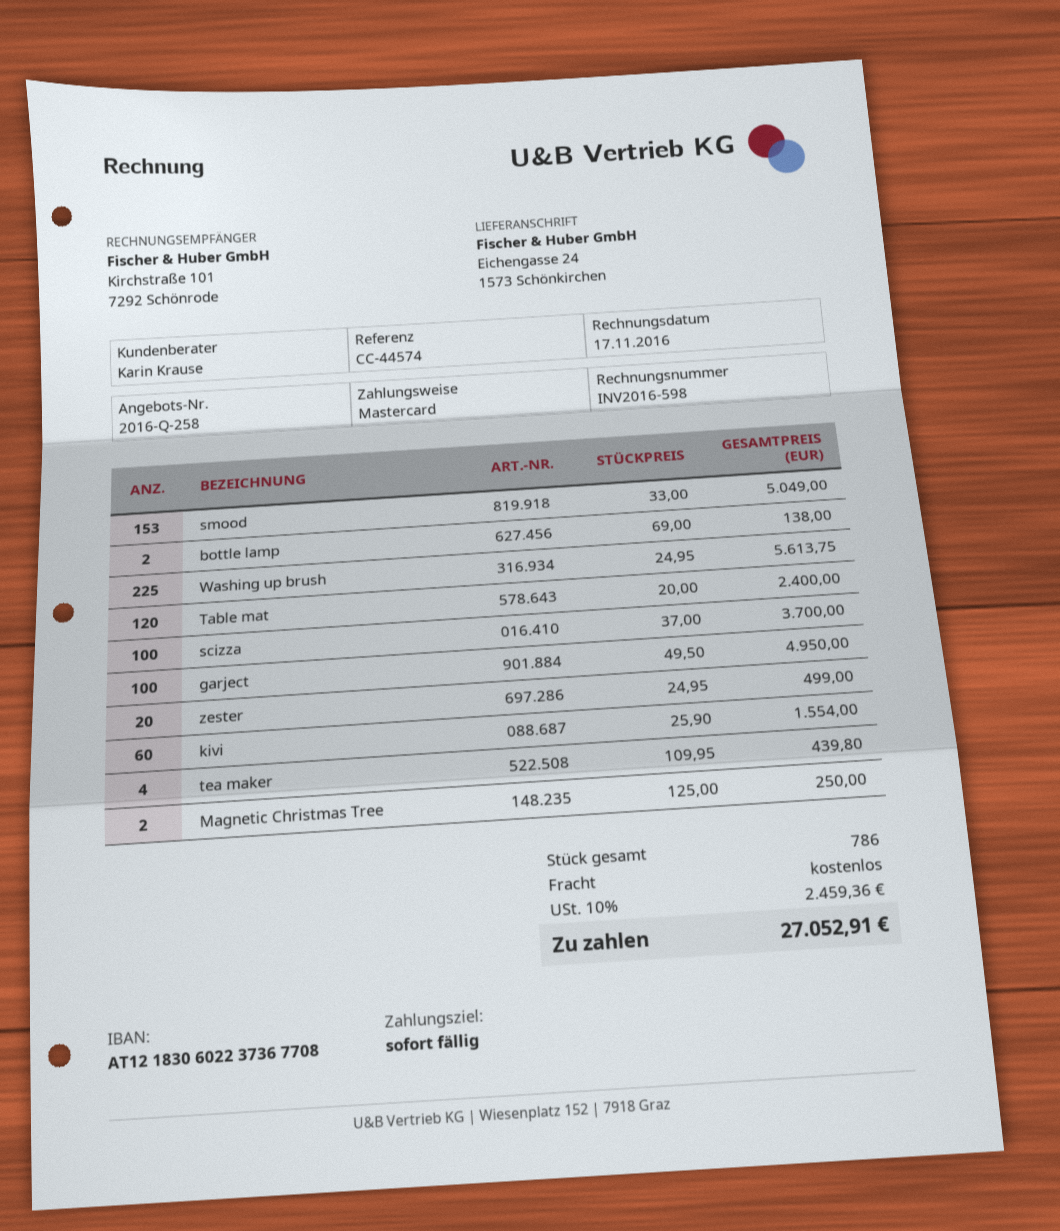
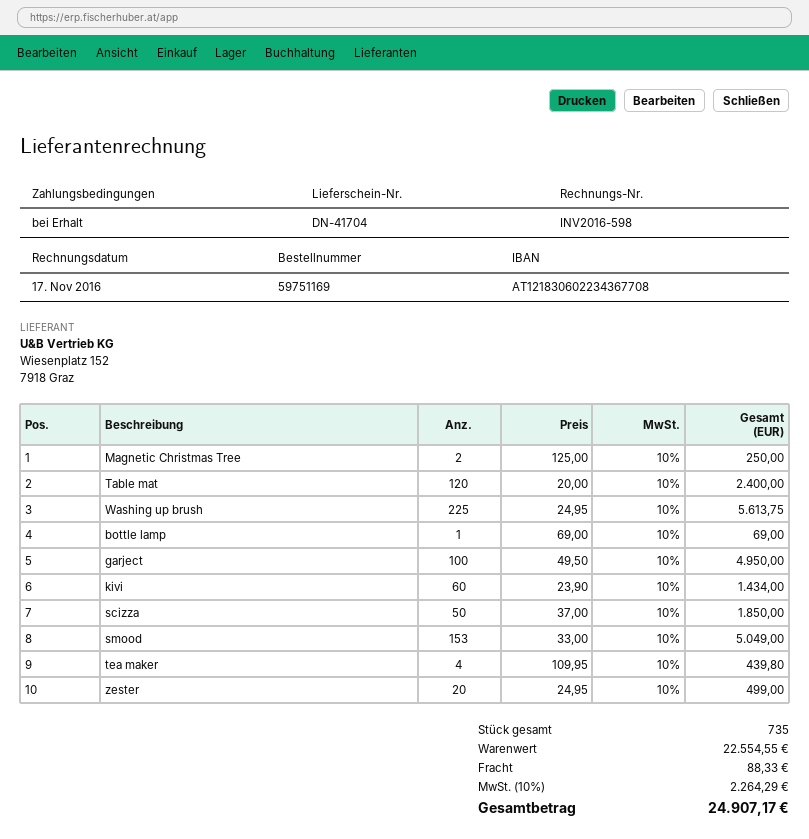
bank account: AT121830602237367708 -> AT121830602234367708
bottle lamp: 2 x 69.00 = 138.00 -> 1 x 69.00 = 69.00
scizza: 100 x 37.00 = 3700.00 -> 50 x 37.00 = 1850.00
kivi: 60 x 25.90 = 1554.00 -> 60 x 23.90 = 1434.00
total quantity: 786 -> 735
shipping: 0.00 -> 88.33
tax: 10% = 2459.36 -> 10% = 2264.29
total: 27052.91 -> 24907.17

